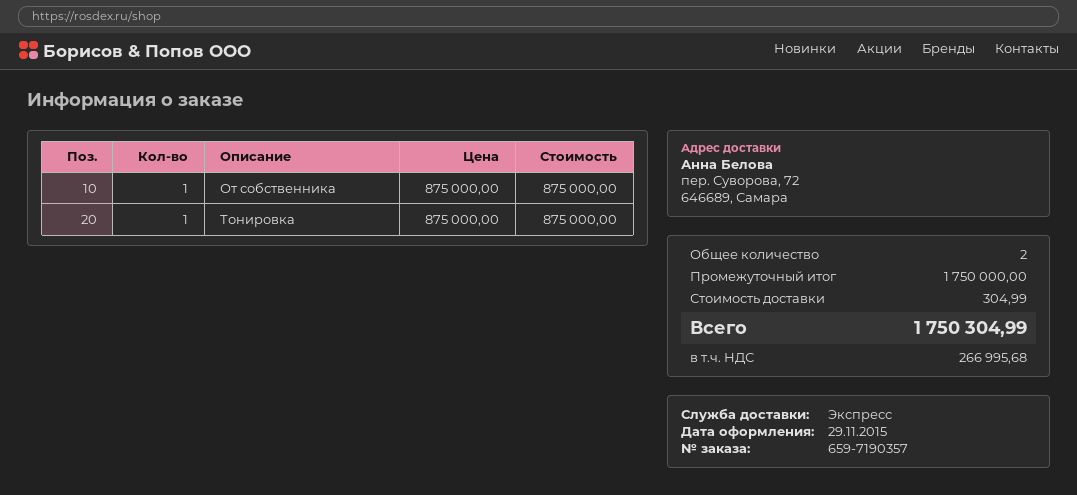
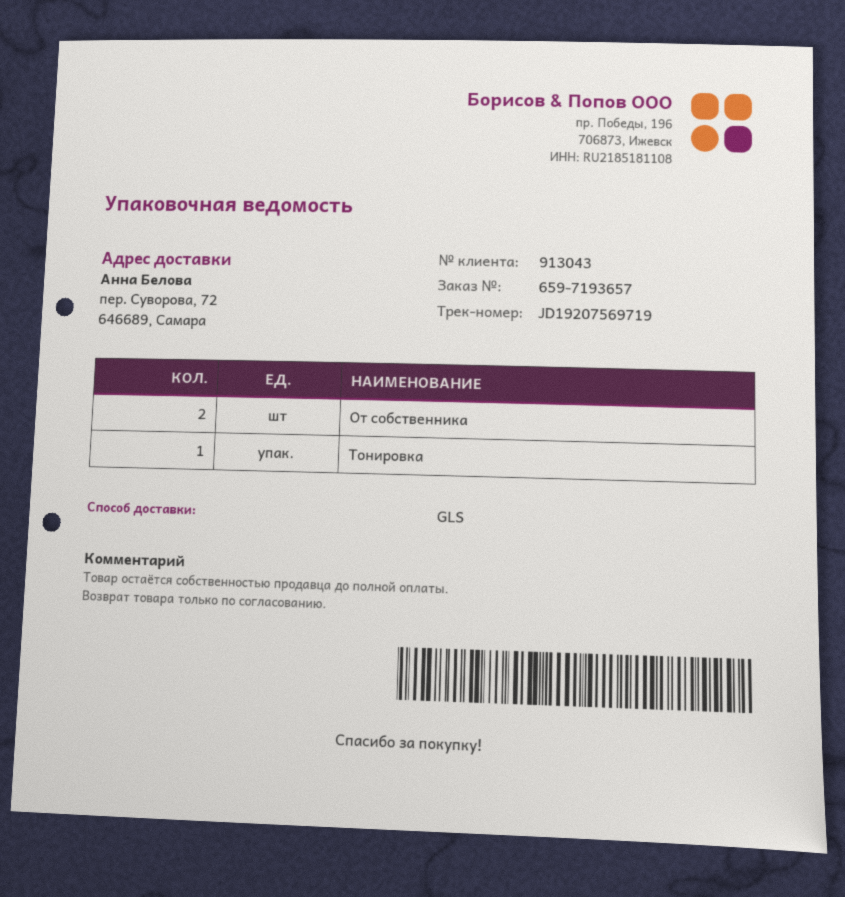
order number: 659-7190357 -> 659-7193657
shipping method: express -> GLS
От собственника: 1 -> 2

